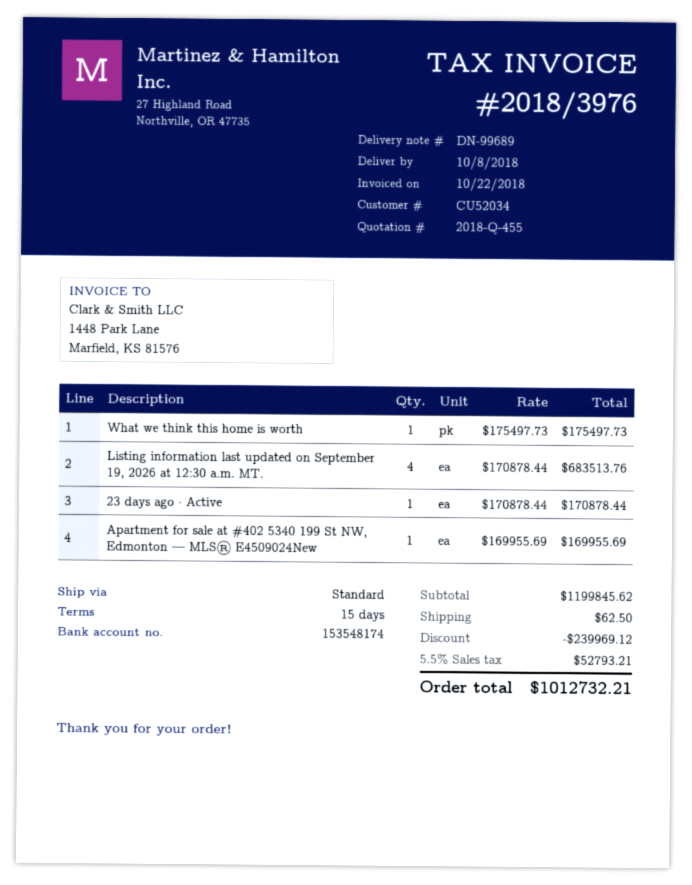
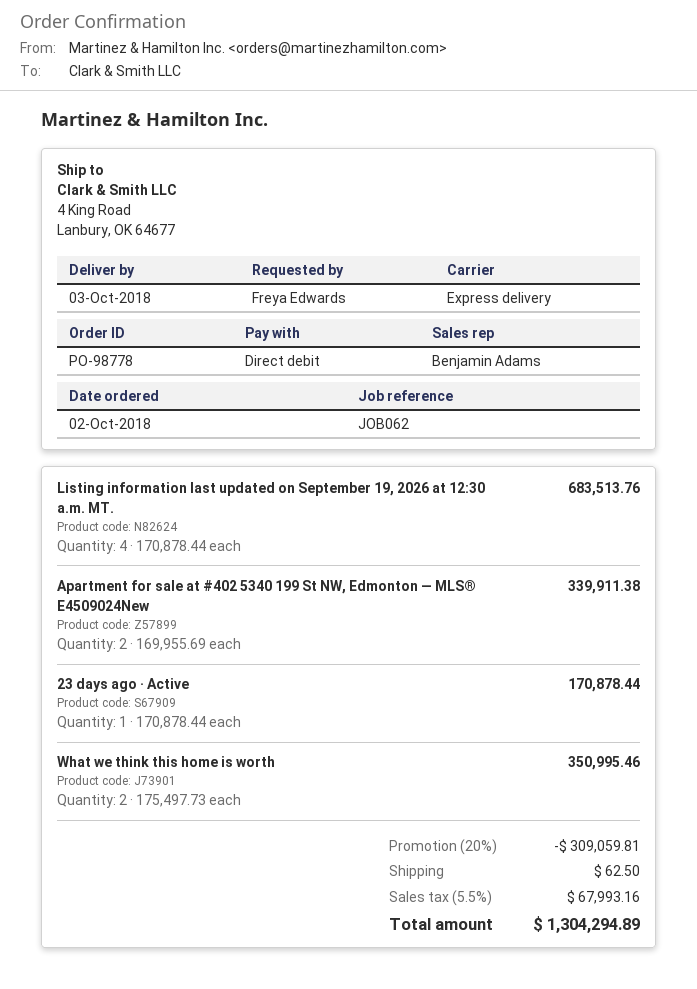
delivery date: 2018-10-08 -> 2018-10-03
shipping method: standard -> express
What we think this home is worth: 1 x 175497.73 = 175497.73 -> 2 x 175497.73 = 350995.46
Apartment for sale at #402 5340 199 St NW, Edmonton — MLS® E4509024New: 1 x 169955.69 = 169955.69 -> 2 x 169955.69 = 339911.38
discount: 239969.12 -> 309059.81
tax: 5.5% = 52793.21 -> 5.5% = 67993.16
total: 1012732.21 -> 1304294.89

